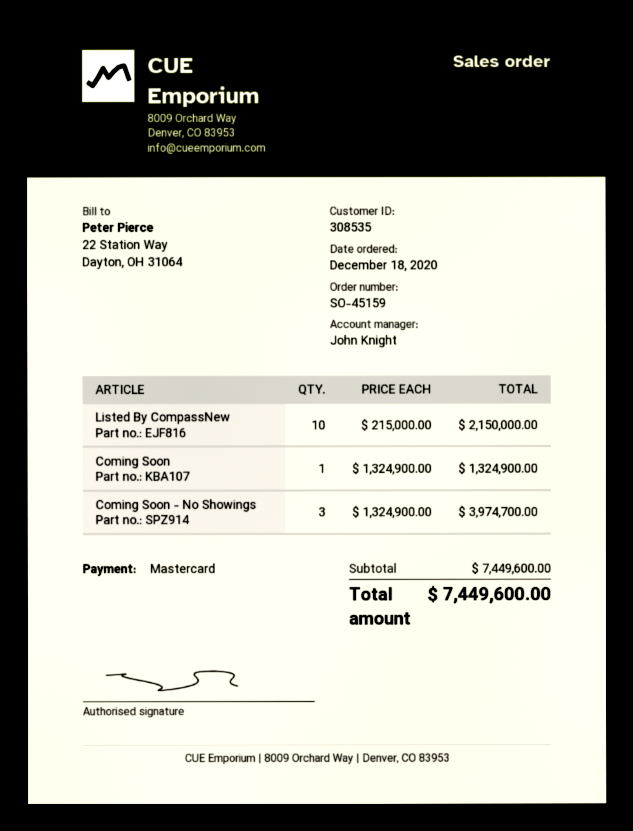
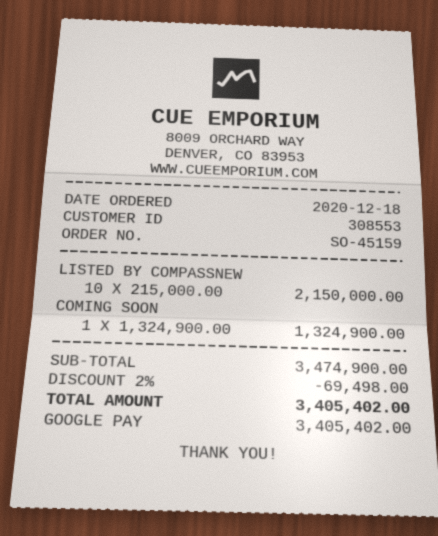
customer number: 308535 -> 308553
payment method: Mastercard -> Google Pay
Coming Soon - No Showings: 3 x 1324900.00 = 3974700.00 -> none
subtotal: 7449600.00 -> 3474900.00
discount: none -> 2% = 69498.00
total: 7449600.00 -> 3405402.00

